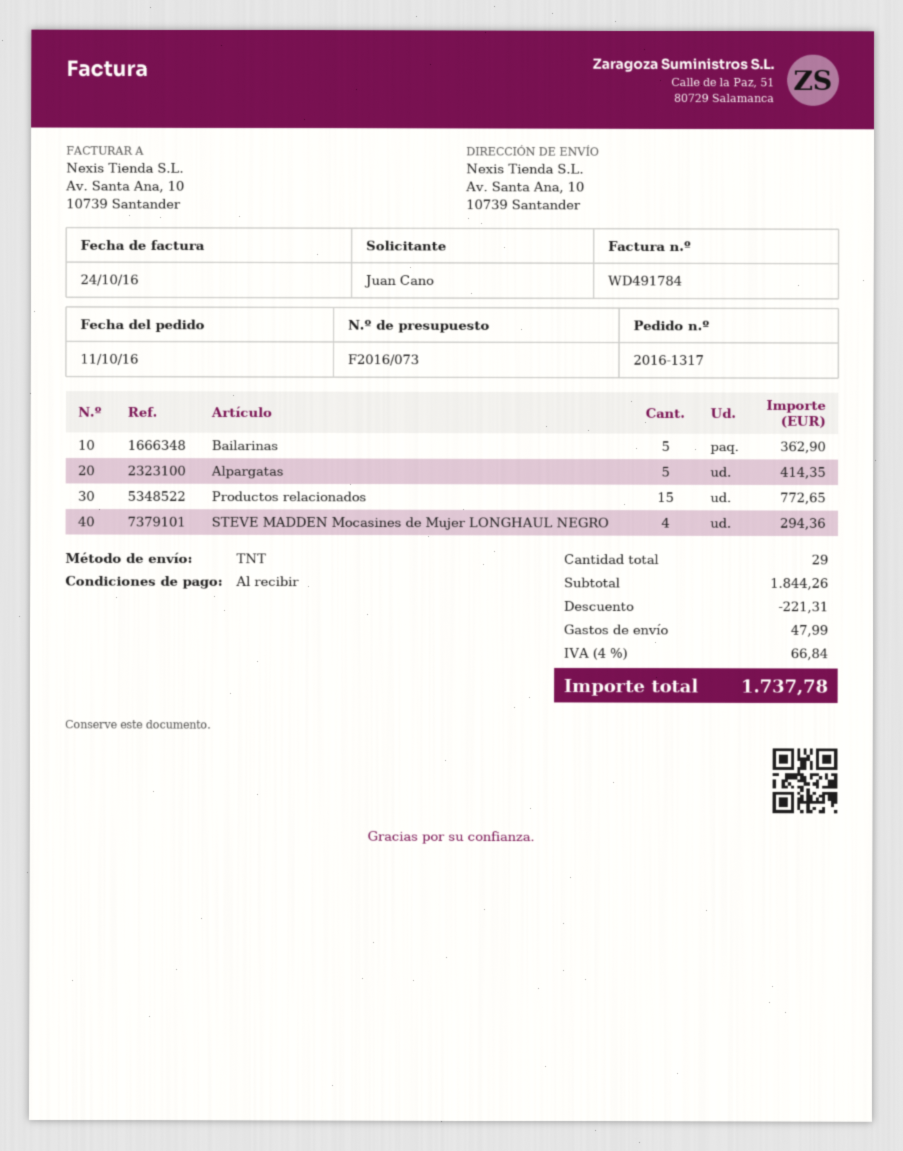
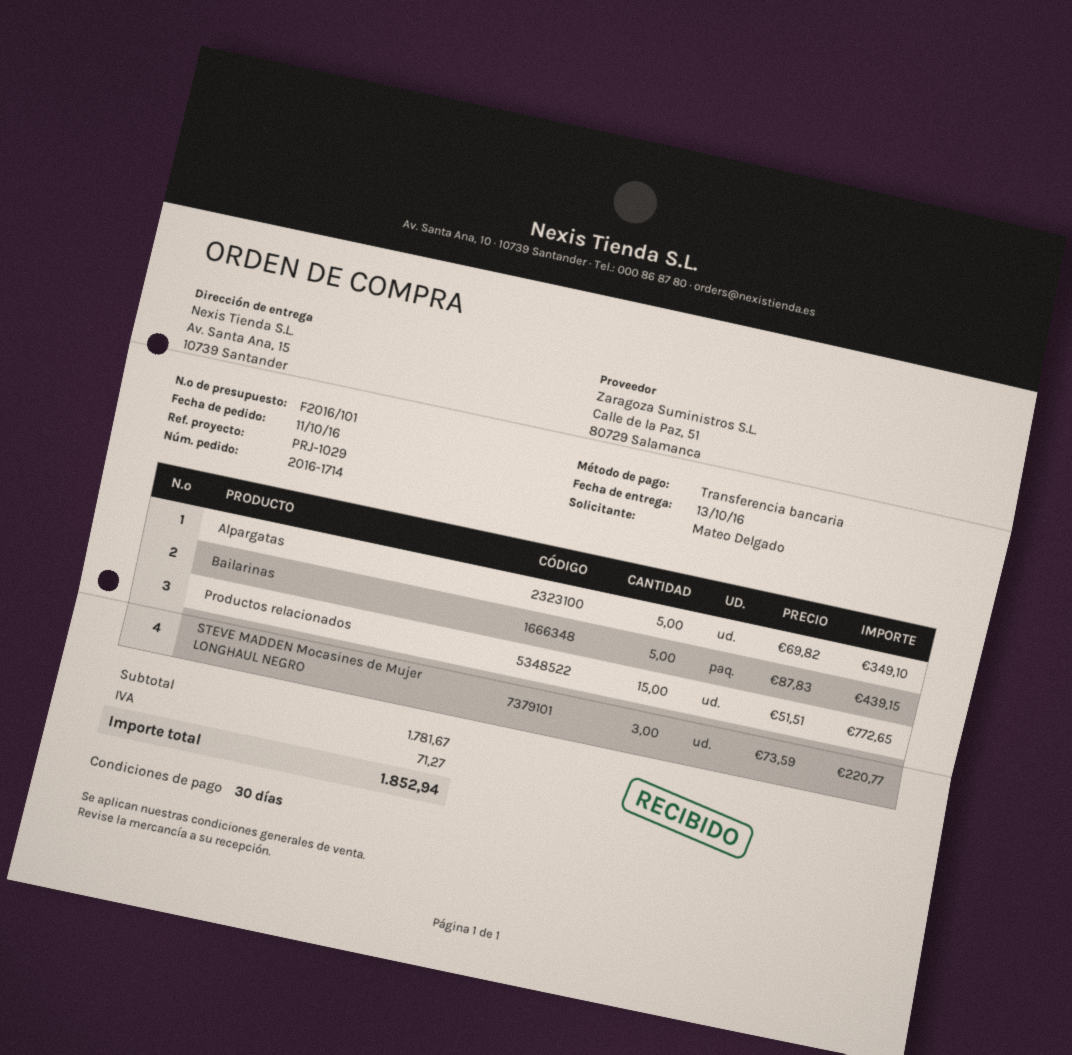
quote number: F2016/073 -> F2016/101
order number: 2016-1317 -> 2016-1714
payment terms: on receipt -> 30 days
ordered by: Juan Cano -> Mateo Delgado
ship to: Av. Santa Ana, 10, 10739 Santander -> Av. Santa Ana, 15, 10739 Santander
Bailarinas: 5 for 362.90 -> 5 for 439.15
Alpargatas: 5 for 414.35 -> 5 for 349.10
STEVE MADDEN Mocasines de Mujer LONGHAUL NEGRO: 4 for 294.36 -> 3 for 220.77
subtotal: 1844.26 -> 1781.67
discount: 221.31 -> none
shipping: 47.99 -> none
tax: 66.84 -> 71.27
total: 1737.78 -> 1852.94

